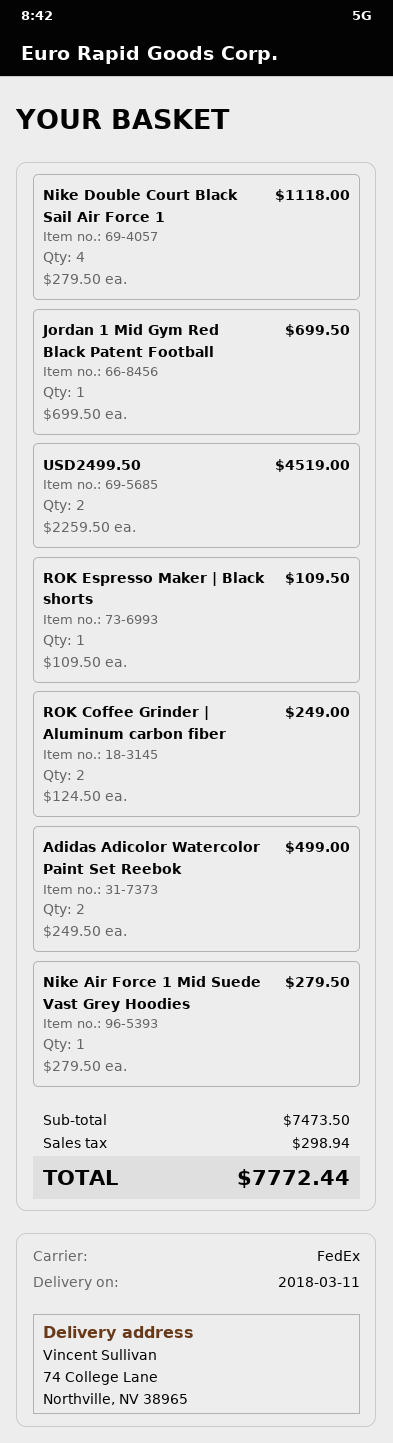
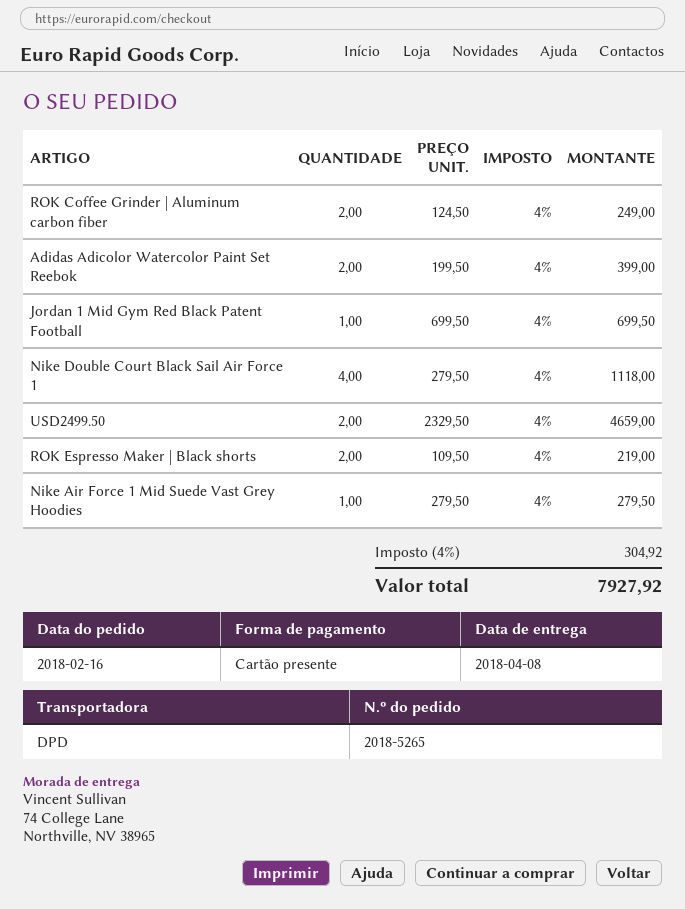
delivery date: 2018-03-11 -> 2018-04-08
shipping method: FedEx -> DPD
USD2499.50: 2 x 2259.50 = 4519.00 -> 2 x 2329.50 = 4659.00
ROK Espresso Maker | Black shorts: 1 x 109.50 = 109.50 -> 2 x 109.50 = 219.00
Adidas Adicolor Watercolor Paint Set Reebok: 2 x 249.50 = 499.00 -> 2 x 199.50 = 399.00
tax: 298.94 -> 304.92
total: 7772.44 -> 7927.92

